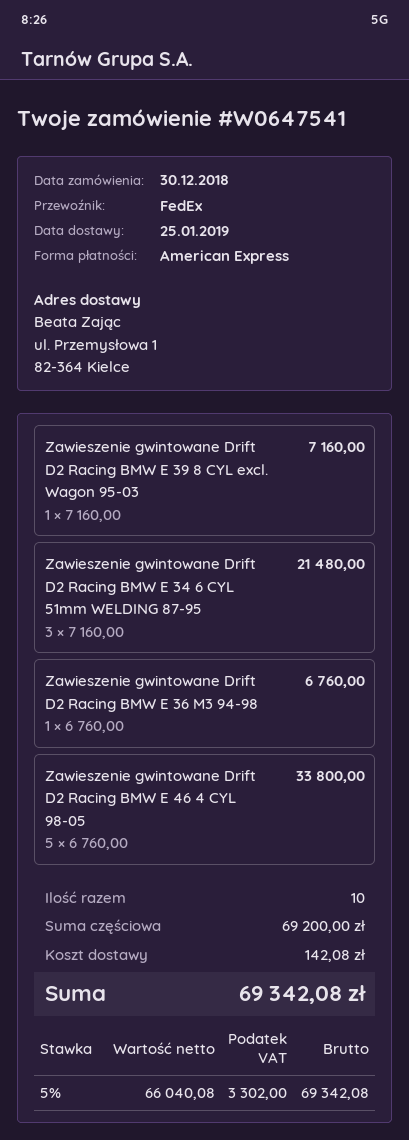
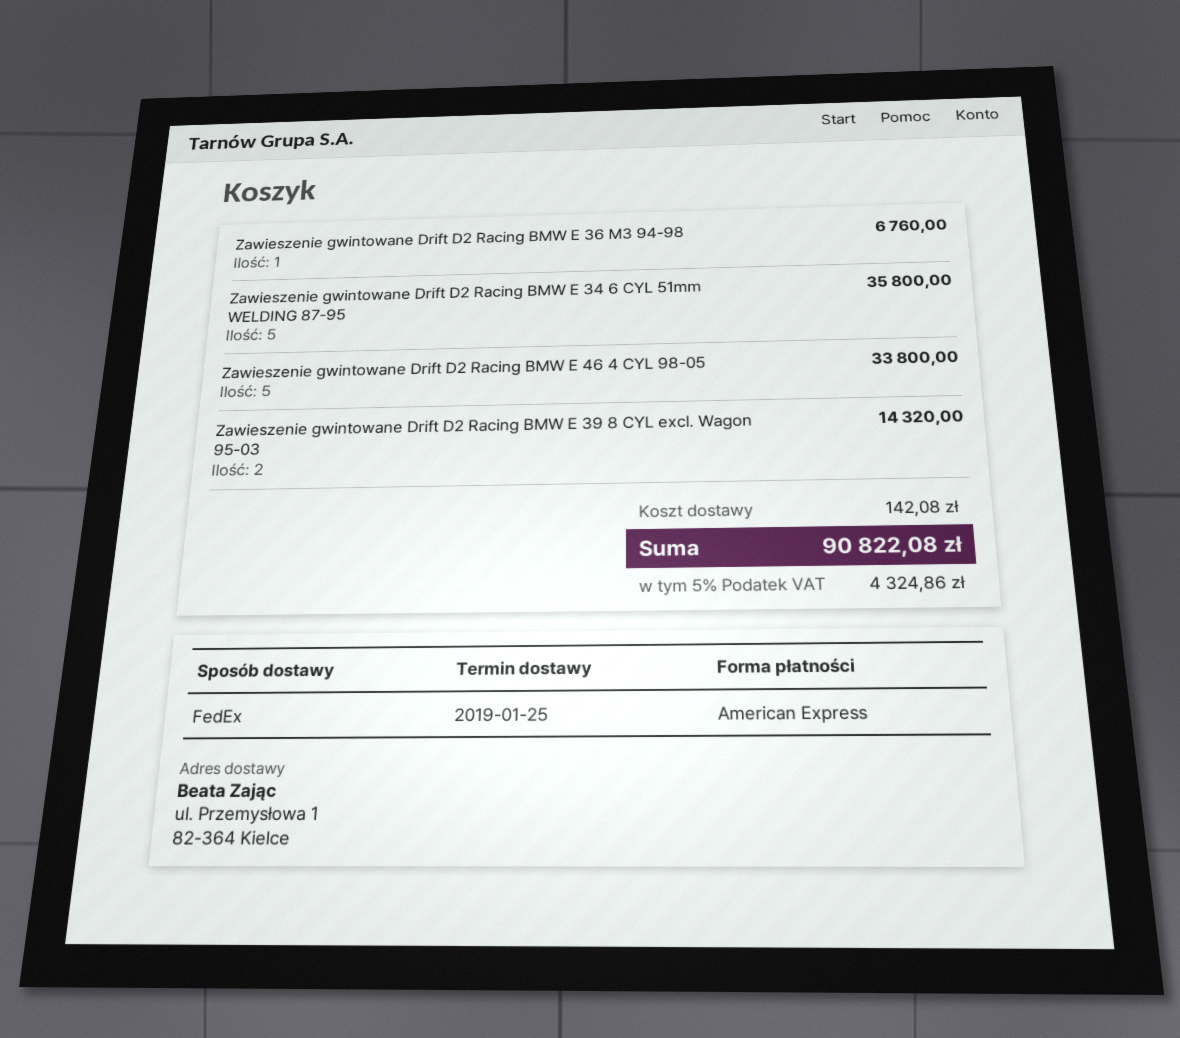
Zawieszenie gwintowane Drift D2 Racing BMW E 39 8 CYL excl. Wagon 95-03: 1 for 7160.00 -> 2 for 14320.00
Zawieszenie gwintowane Drift D2 Racing BMW E 34 6 CYL 51mm WELDING 87-95: 3 for 21480.00 -> 5 for 35800.00
tax: 5% = 3302.00 -> 5% = 4324.86
total: 69342.08 -> 90822.08

